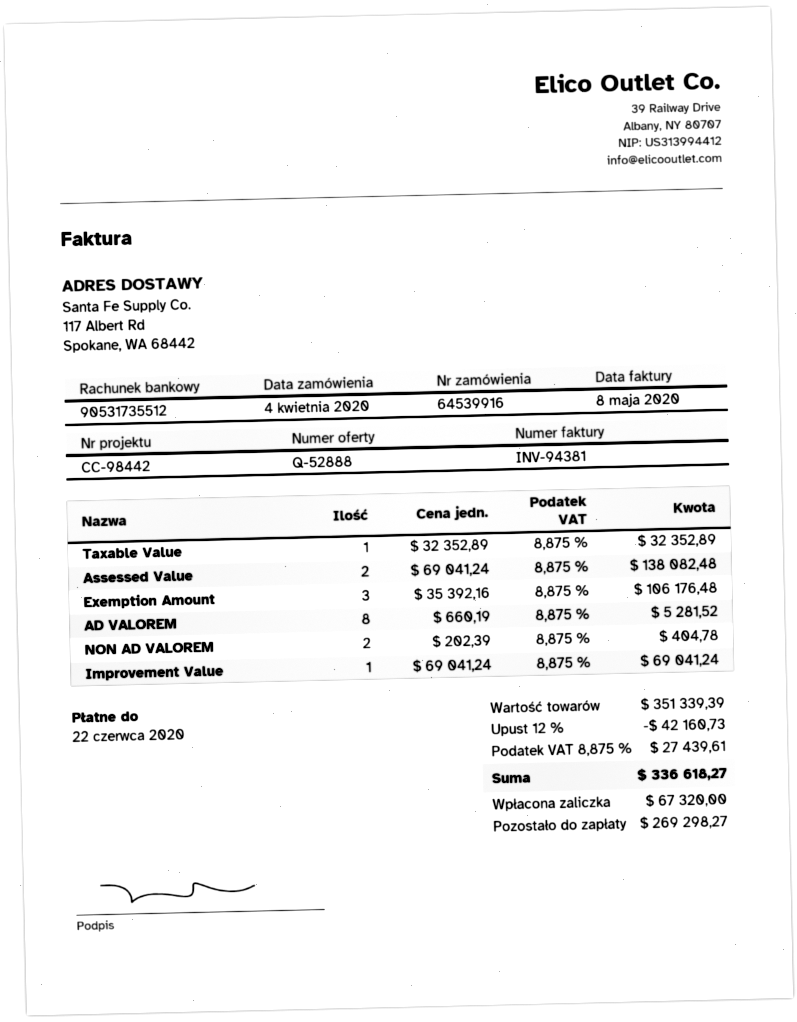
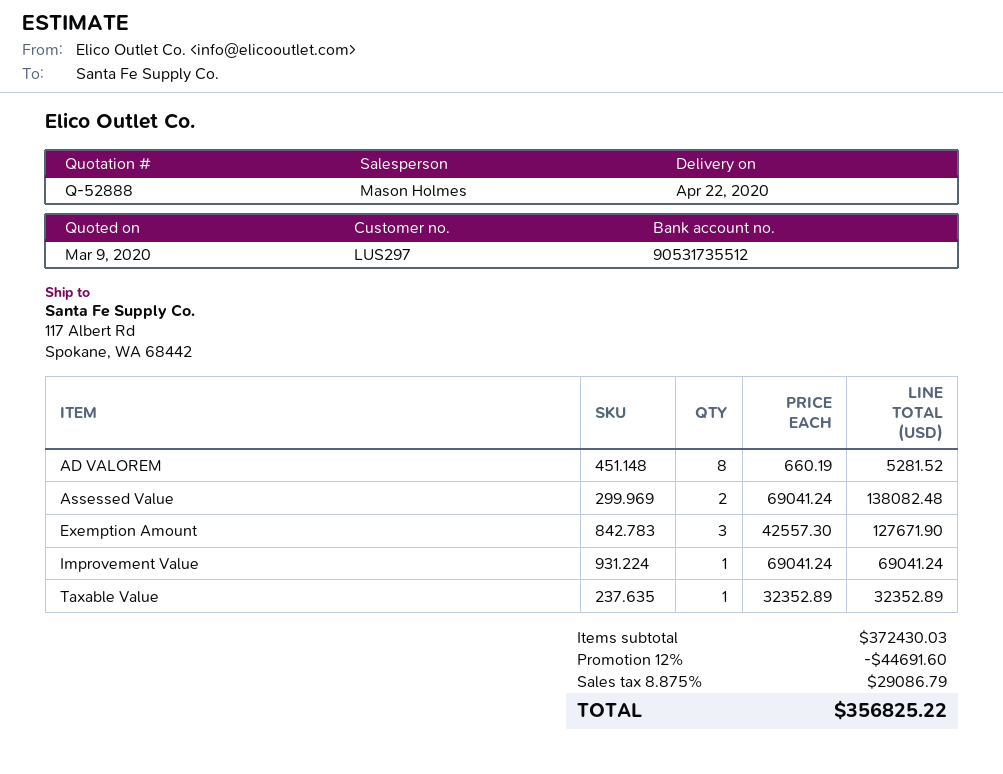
Exemption Amount: 3 x 35392.16 = 106176.48 -> 3 x 42557.30 = 127671.90
NON AD VALOREM: 2 x 202.39 = 404.78 -> none
subtotal: 351339.39 -> 372430.03
discount: 12% = 42160.73 -> 12% = 44691.60
tax: 8.875% = 27439.61 -> 8.875% = 29086.79
total: 336618.27 -> 356825.22

